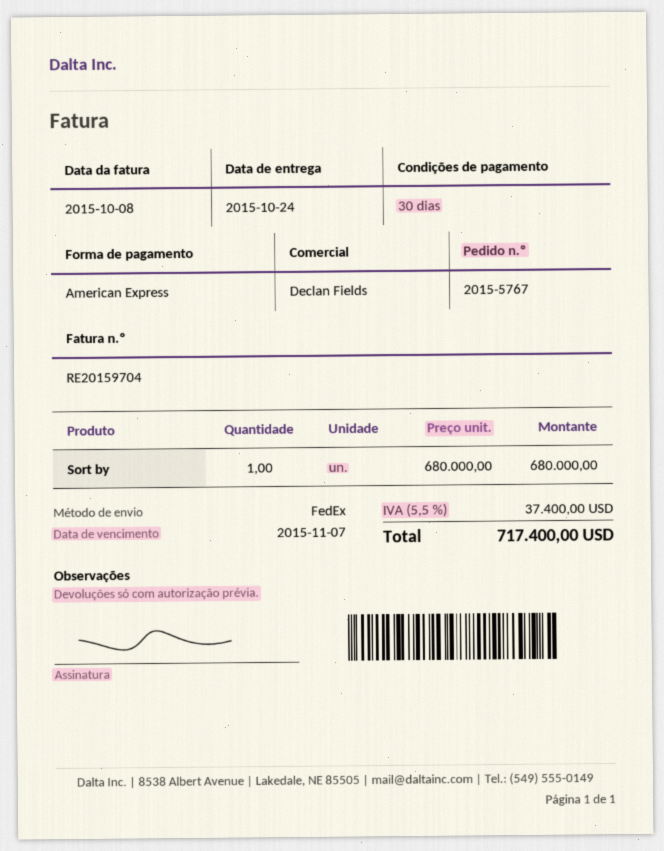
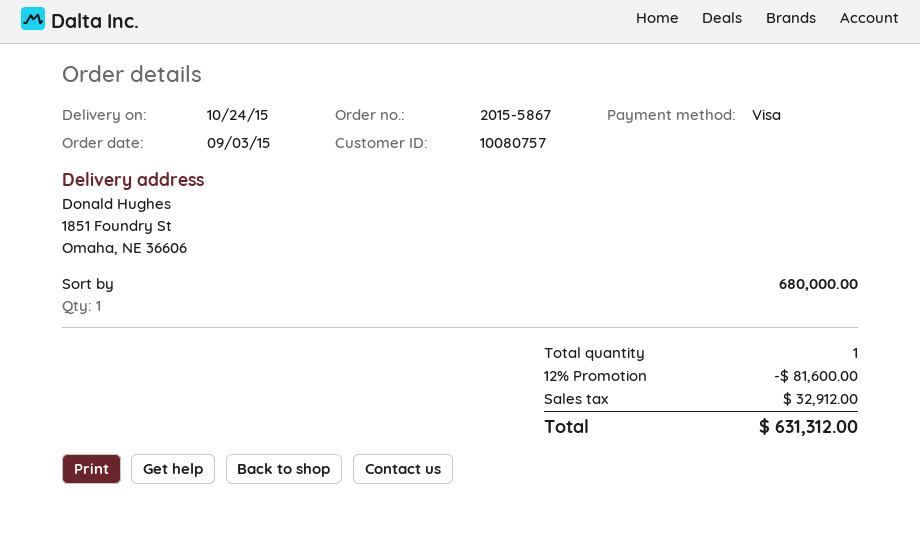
order number: 2015-5767 -> 2015-5867
payment method: American Express -> Visa
discount: none -> 12% = 81600.00
tax: 37400.00 -> 32912.00
total: 717400.00 -> 631312.00

